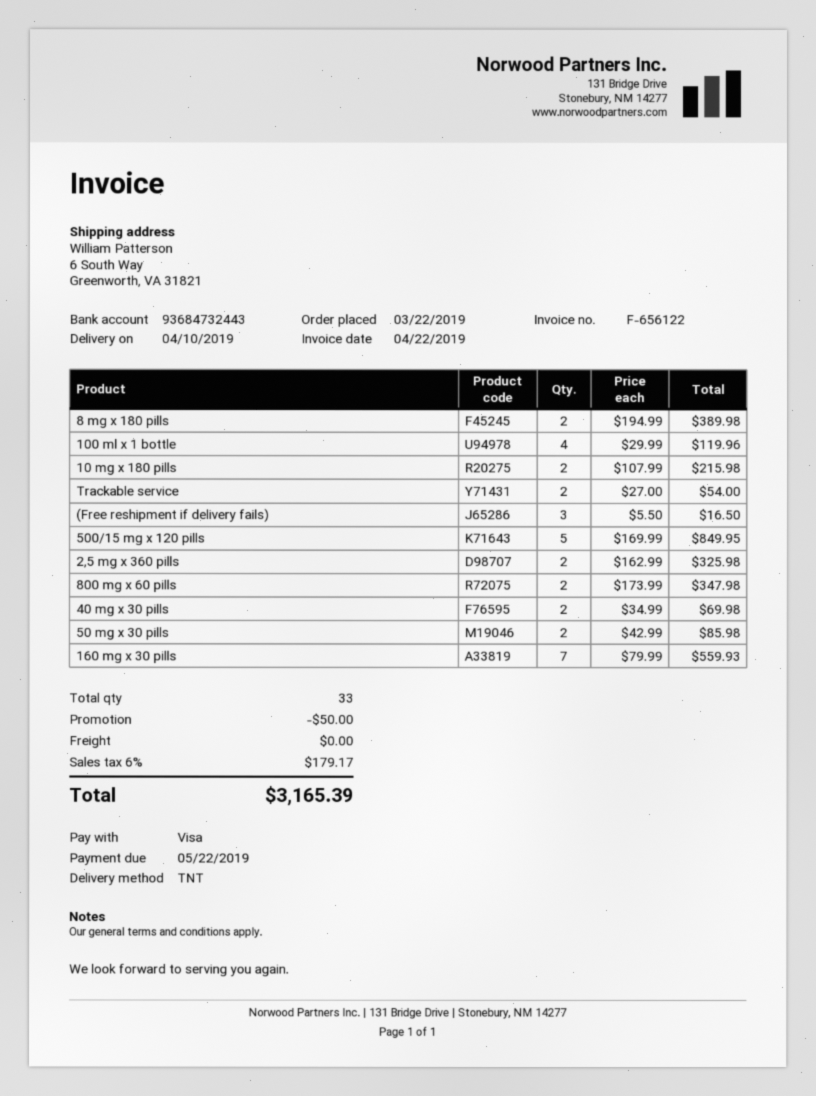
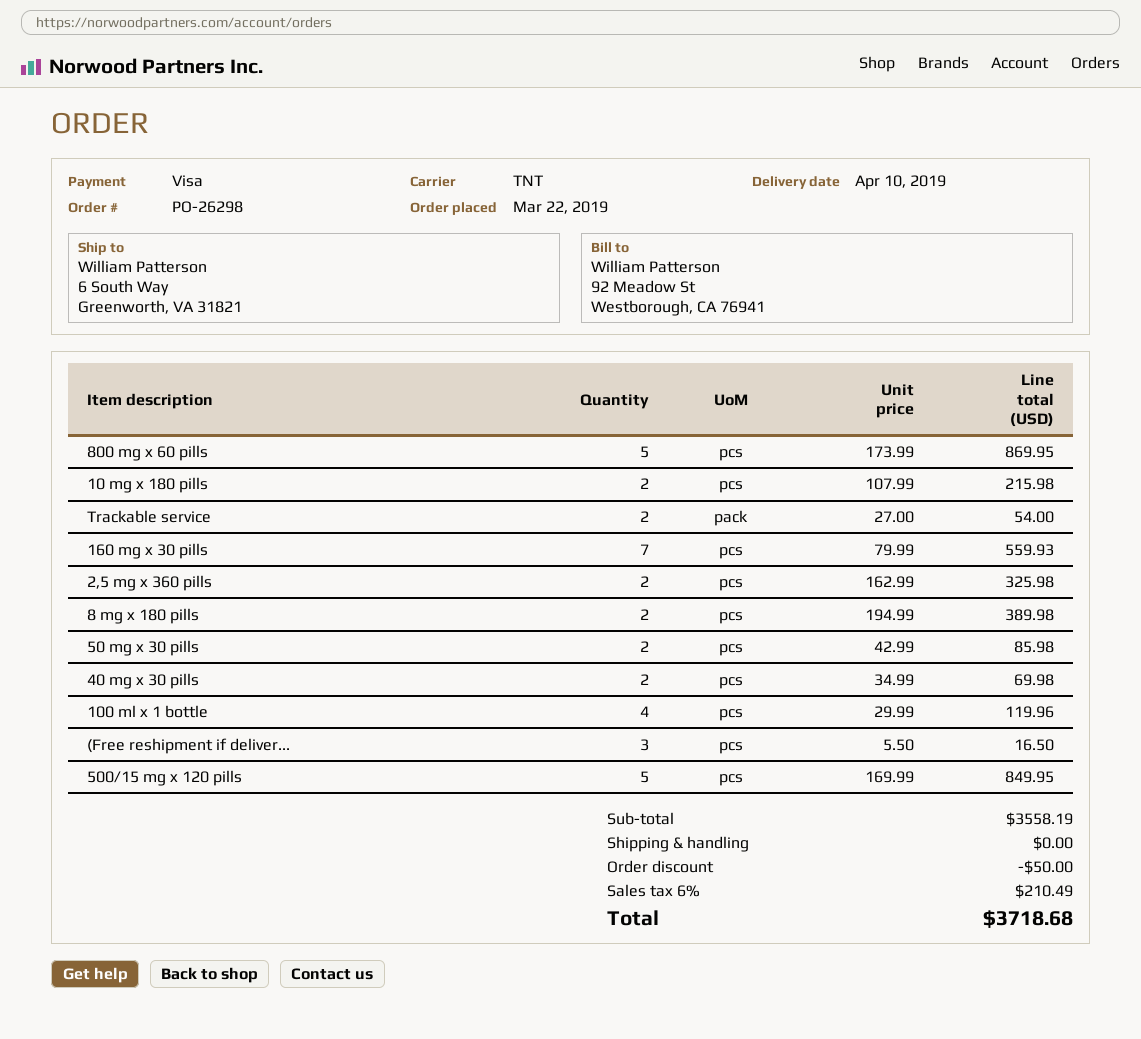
800 mg x 60 pills: 2 x 173.99 = 347.98 -> 5 x 173.99 = 869.95
tax: 6% = 179.17 -> 6% = 210.49
total: 3165.39 -> 3718.68

